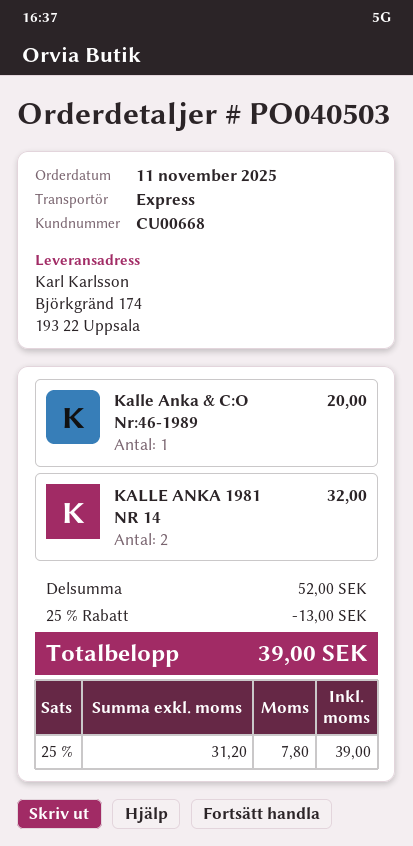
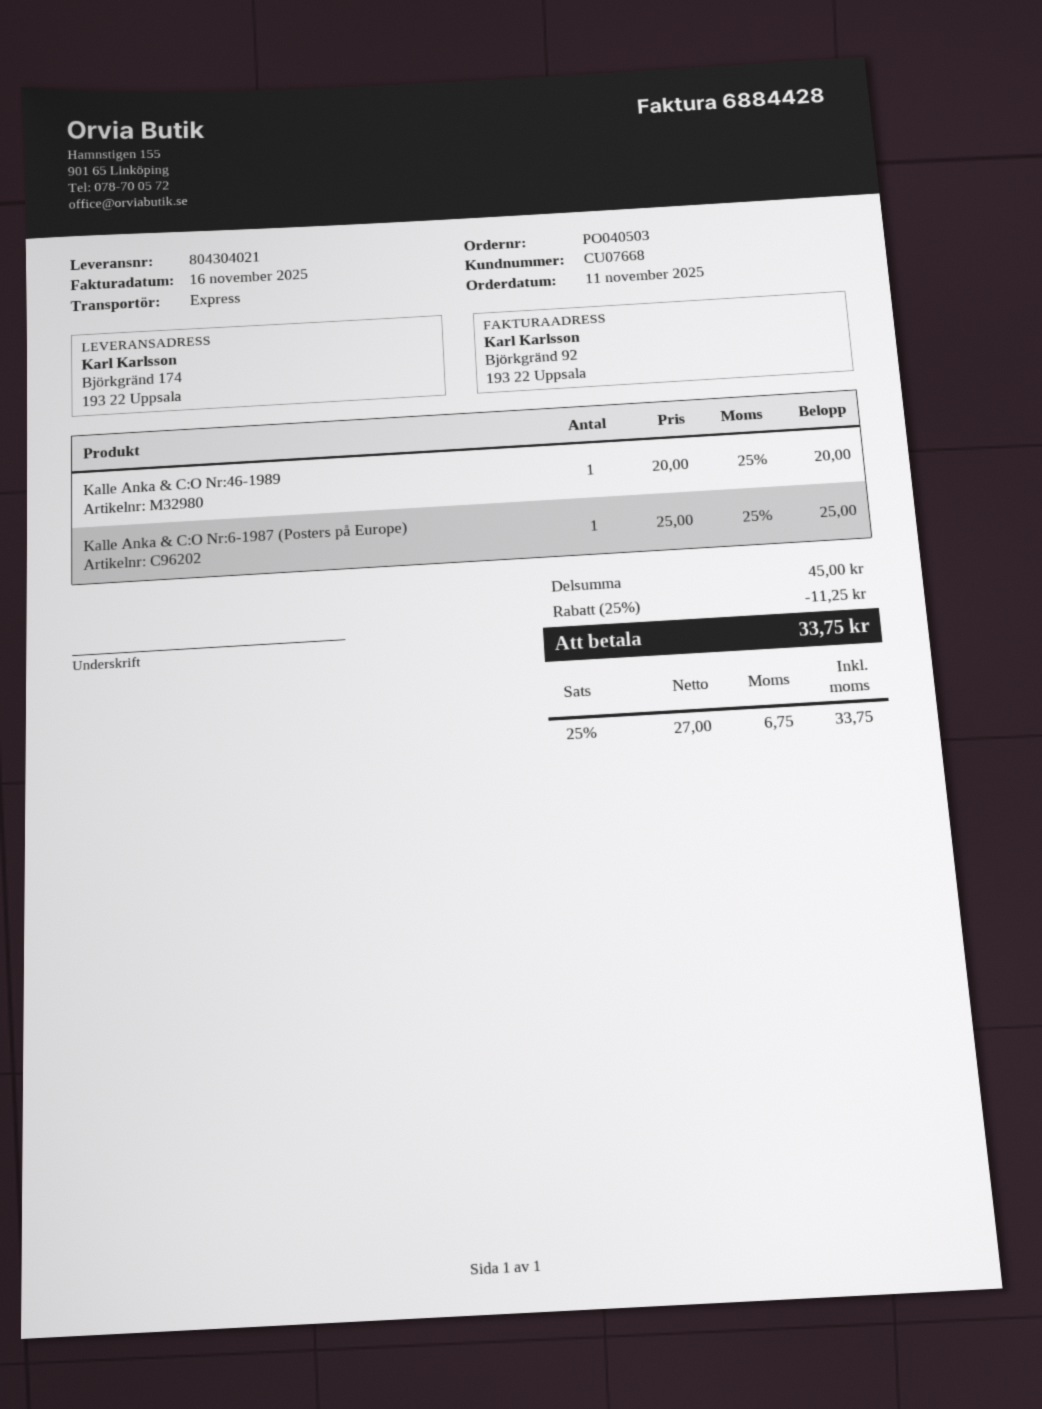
customer number: CU00668 -> CU07668
KALLE ANKA 1981 NR 14: 2 for 32.00 -> none
Kalle Anka & C:O Nr:6-1987 (Posters på Europe): none -> 1 for 25.00
subtotal: 52.00 -> 45.00
discount: 25% = 13.00 -> 25% = 11.25
net: 31.20 -> 27.00
tax: 25% = 7.80 -> 25% = 6.75
total: 39.00 -> 33.75

